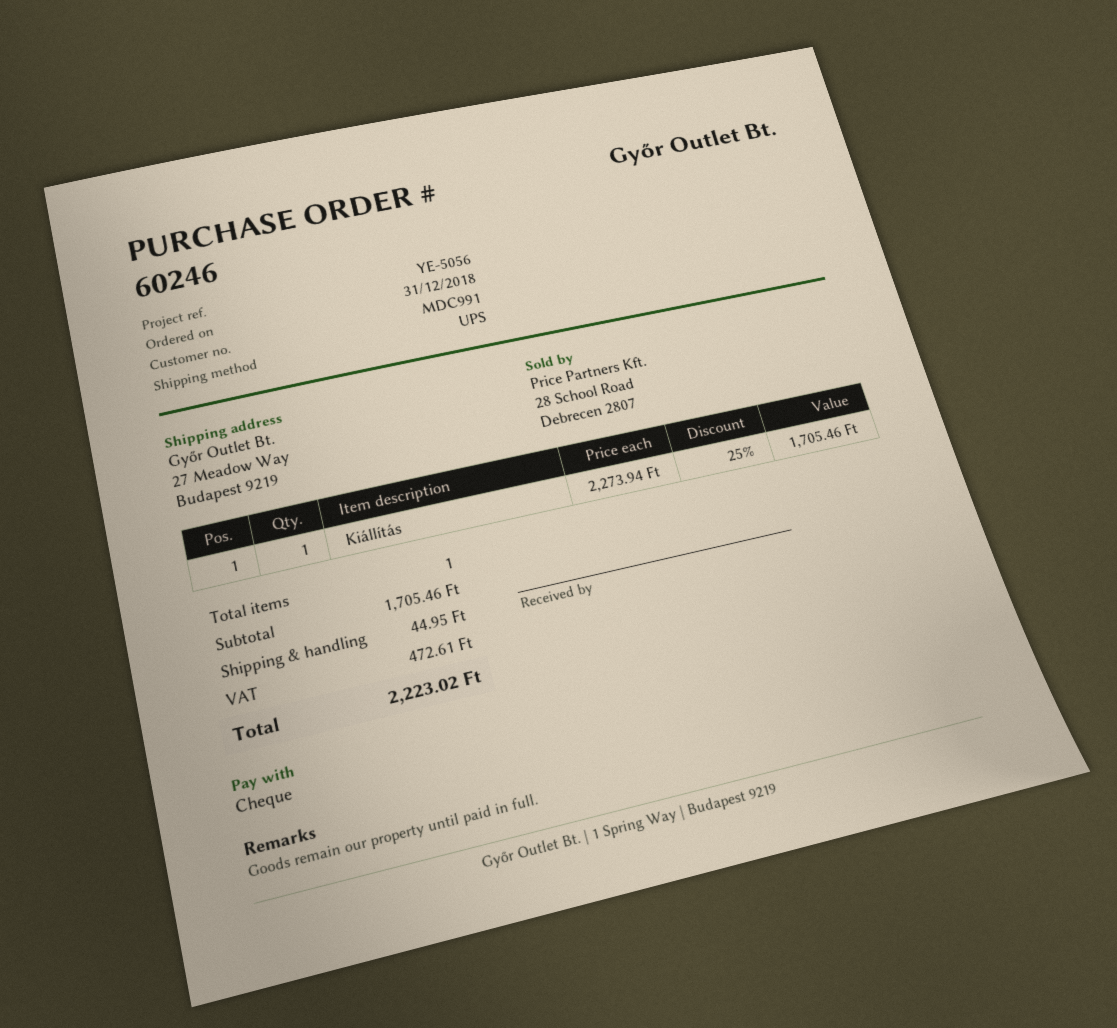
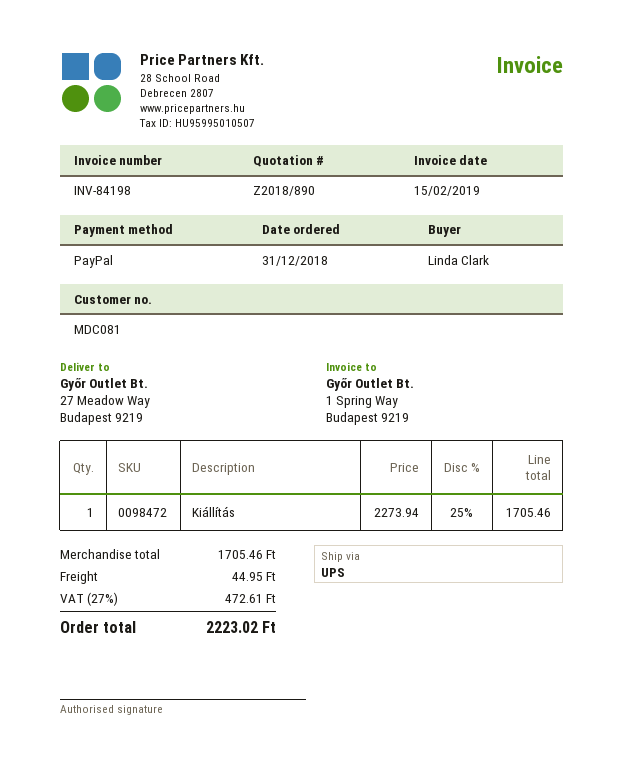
customer number: MDC991 -> MDC081
payment method: cheque -> PayPal

